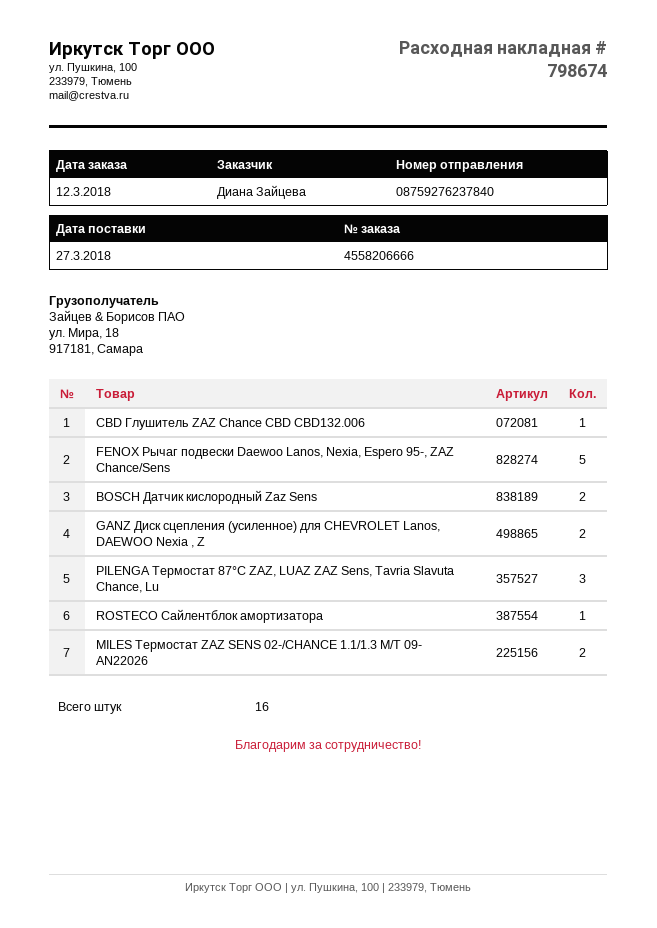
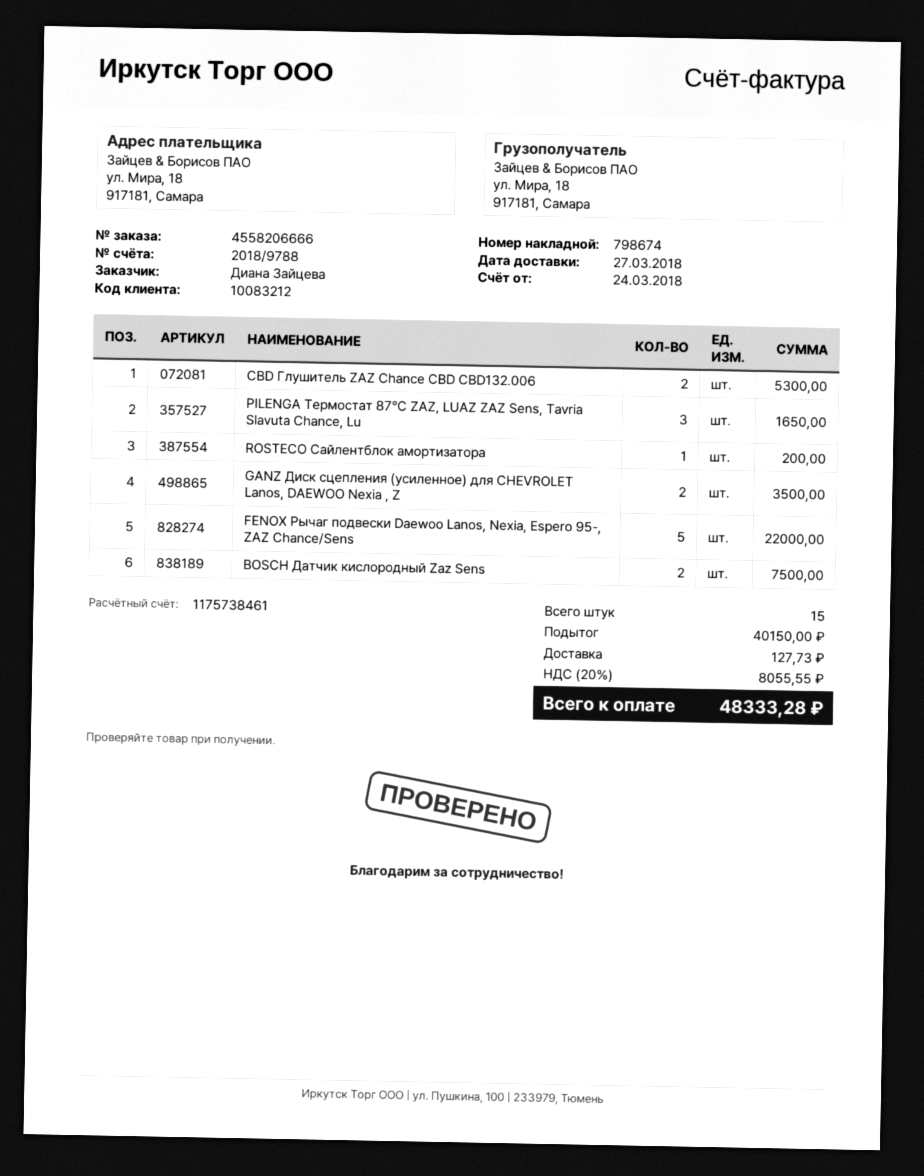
CBD Глушитель ZAZ Chance CBD CBD132.006: 1 -> 2
MILES Термостат ZAZ SENS 02-/CHANCE 1.1/1.3 M/T 09- AN22026: 2 -> none
total quantity: 16 -> 15

